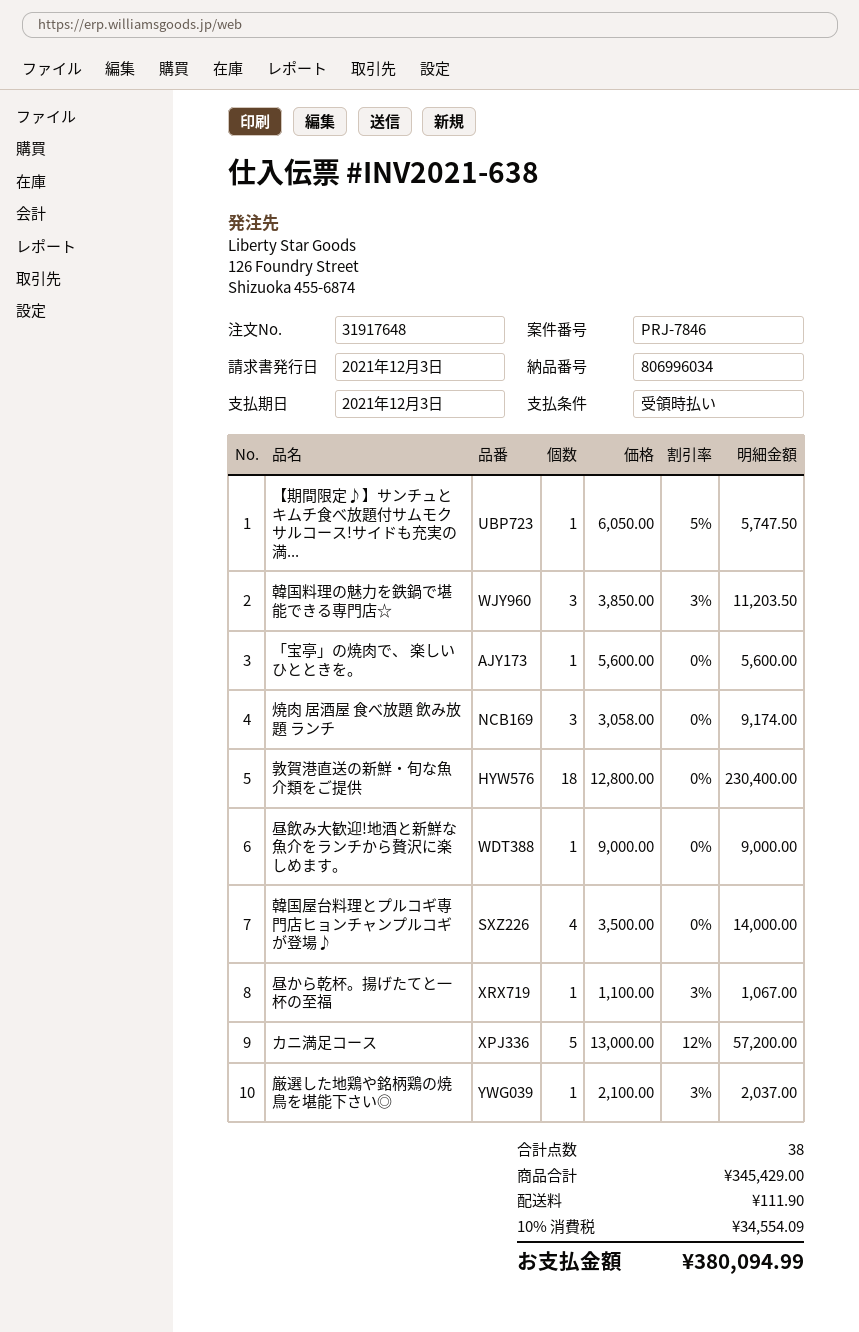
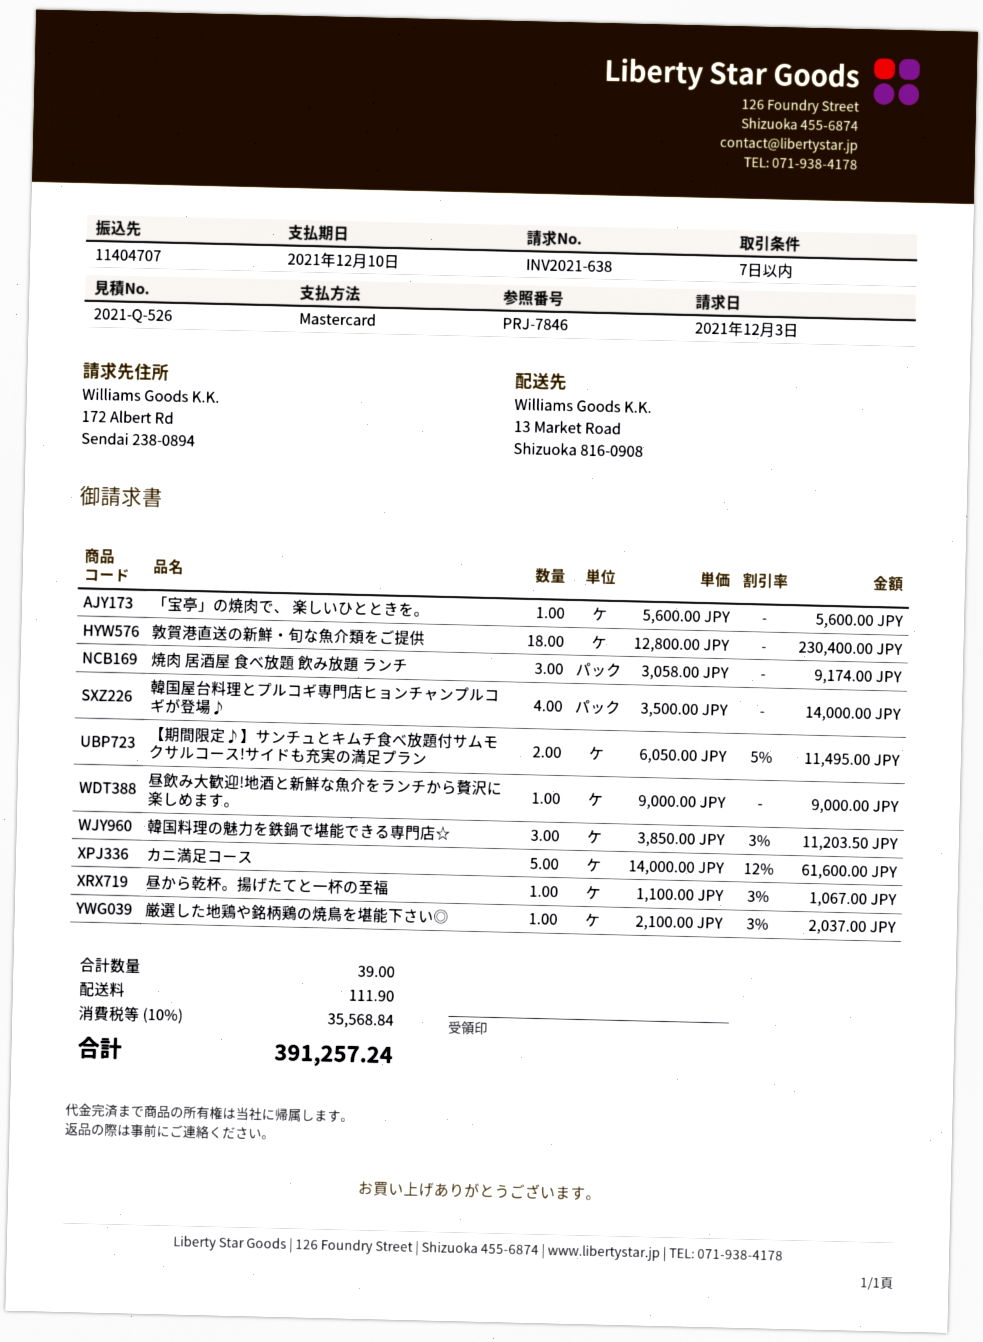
payment terms: on receipt -> 7 days
due date: 2021-12-03 -> 2021-12-10
【期間限定♪】サンチュとキムチ食べ放題付サムモクサルコース!サイドも充実の満...: 1 x 6050.00 - 5% = 5747.50 -> 2 x 6050.00 - 5% = 11495.00
カニ満足コース: 5 x 13000.00 - 12% = 57200.00 -> 5 x 14000.00 - 12% = 61600.00
total quantity: 38 -> 39
tax: 10% = 34554.09 -> 10% = 35568.84
total: 380094.99 -> 391257.24

